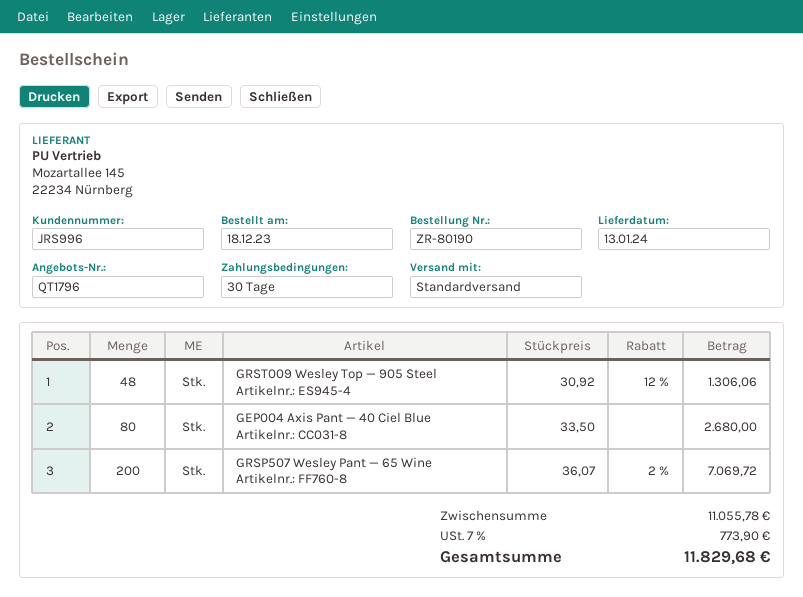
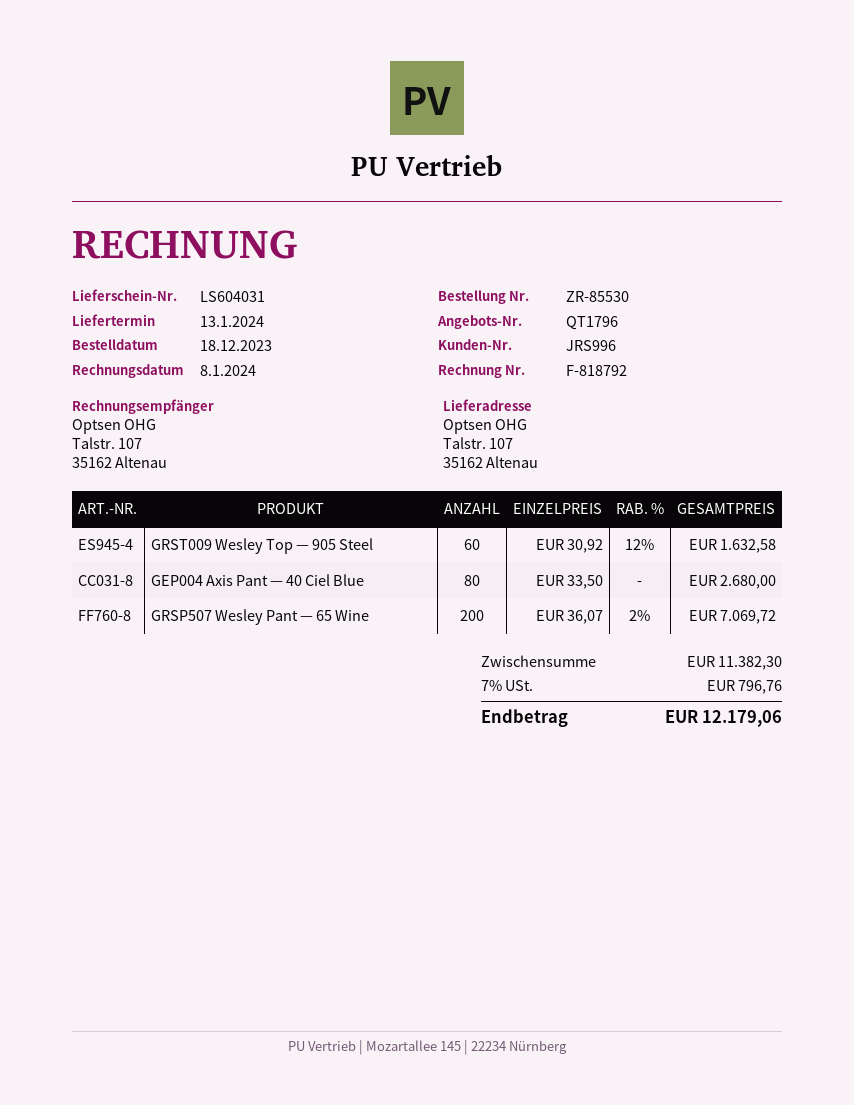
order number: ZR-80190 -> ZR-85530
GRST009 Wesley Top — 905 Steel: 48 x 30.92 - 12% = 1306.06 -> 60 x 30.92 - 12% = 1632.58
subtotal: 11055.78 -> 11382.30
tax: 7% = 773.90 -> 7% = 796.76
total: 11829.68 -> 12179.06

